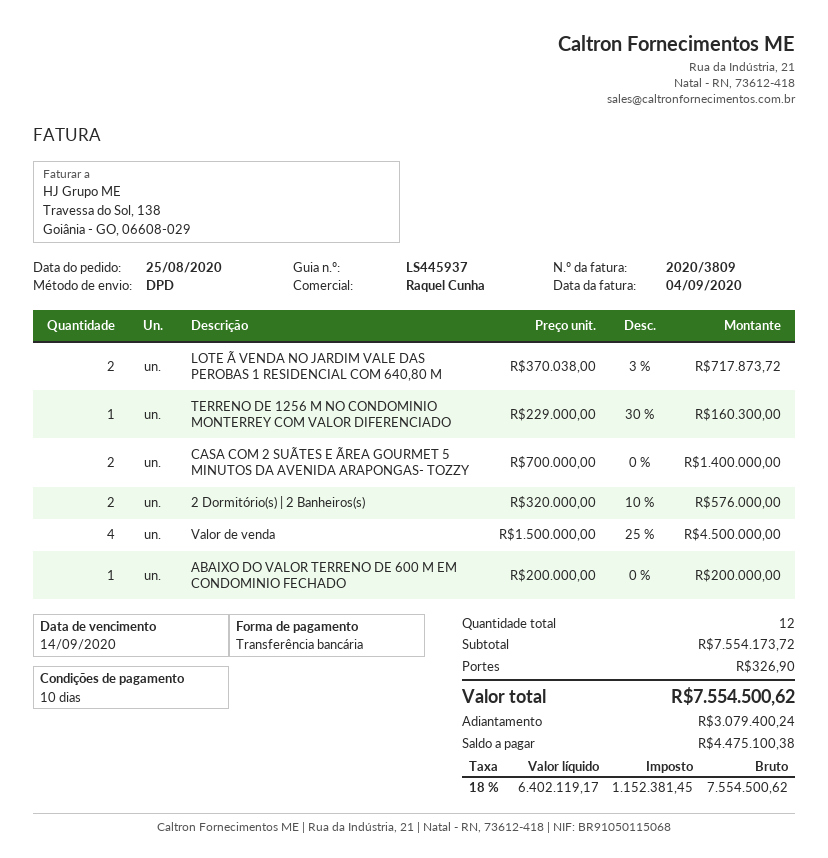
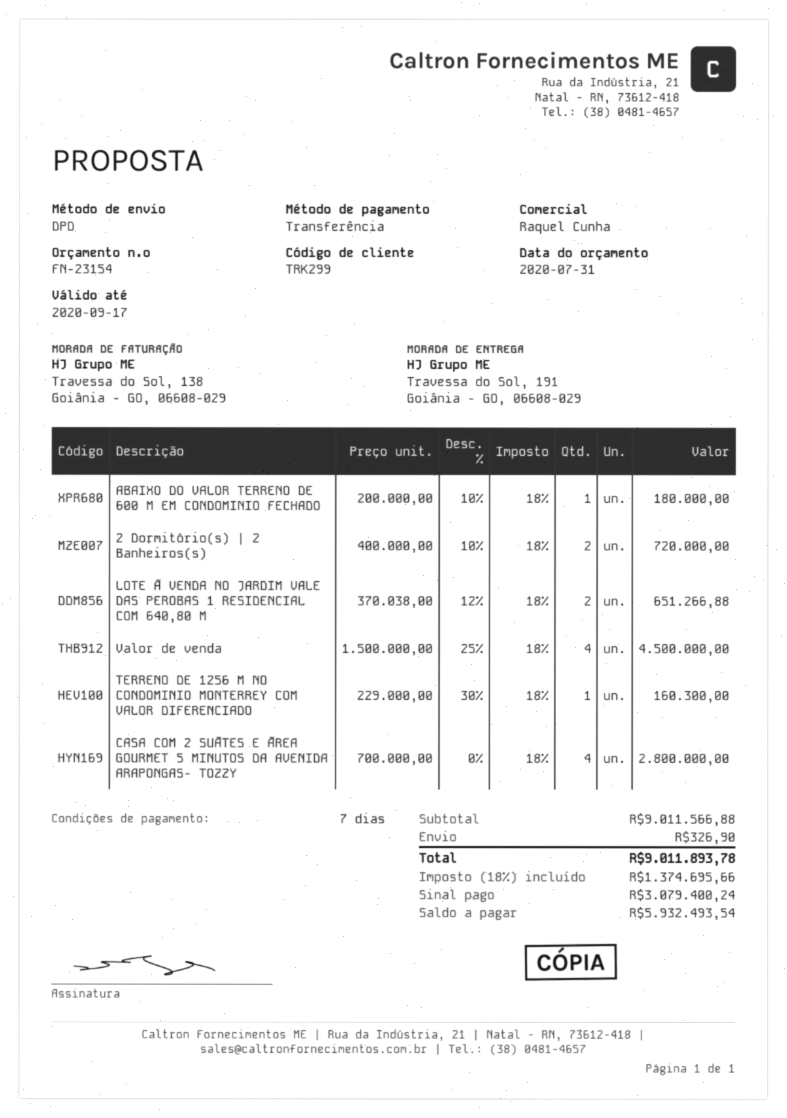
payment terms: 10 days -> 7 days
LOTE Ã VENDA NO JARDIM VALE DAS PEROBAS 1 RESIDENCIAL COM 640,80 M: 2 x 370038.00 - 3% = 717873.72 -> 2 x 370038.00 - 12% = 651266.88
CASA COM 2 SUÃTES E ÃREA GOURMET 5 MINUTOS DA AVENIDA ARAPONGAS- TOZZY: 2 x 700000.00 = 1400000.00 -> 4 x 700000.00 = 2800000.00
2 Dormitório(s) | 2 Banheiros(s): 2 x 320000.00 - 10% = 576000.00 -> 2 x 400000.00 - 10% = 720000.00
ABAIXO DO VALOR TERRENO DE 600 M EM CONDOMINIO FECHADO: 1 x 200000.00 = 200000.00 -> 1 x 200000.00 - 10% = 180000.00
subtotal: 7554173.72 -> 9011566.88
tax: 18% = 1152381.45 -> 18% = 1374695.66
total: 7554500.62 -> 9011893.78
balance: 4475100.38 -> 5932493.54

